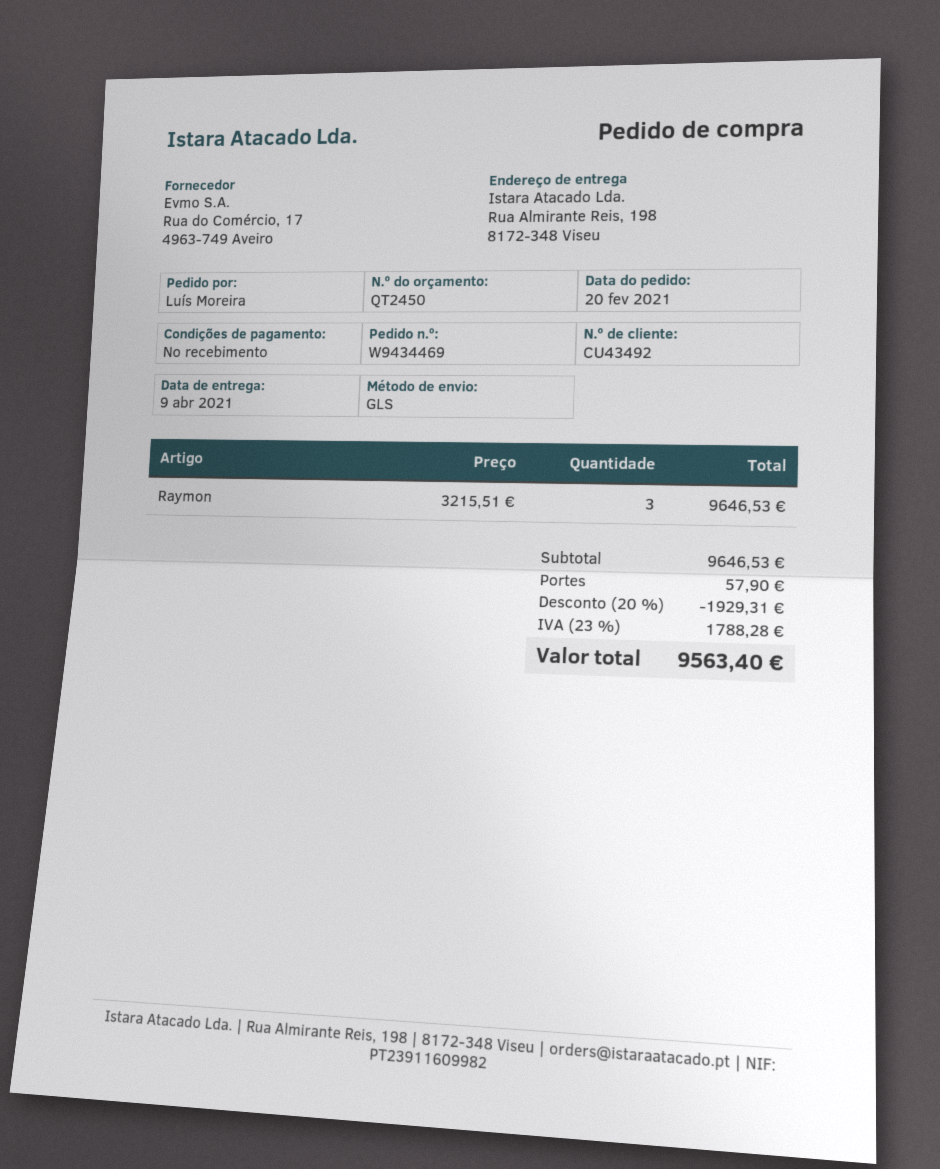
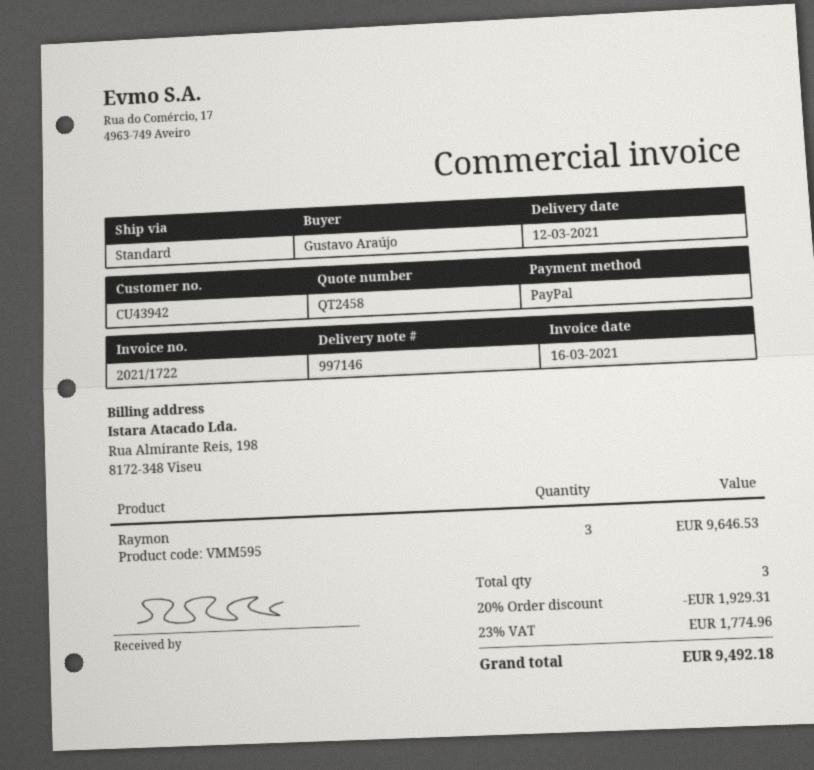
quote number: QT2450 -> QT2458
delivery date: 2021-04-09 -> 2021-03-12
customer number: CU43492 -> CU43942
ordered by: Luís Moreira -> Gustavo Araújo
shipping method: GLS -> standard
shipping: 57.90 -> none
tax: 23% = 1788.28 -> 23% = 1774.96
total: 9563.40 -> 9492.18

